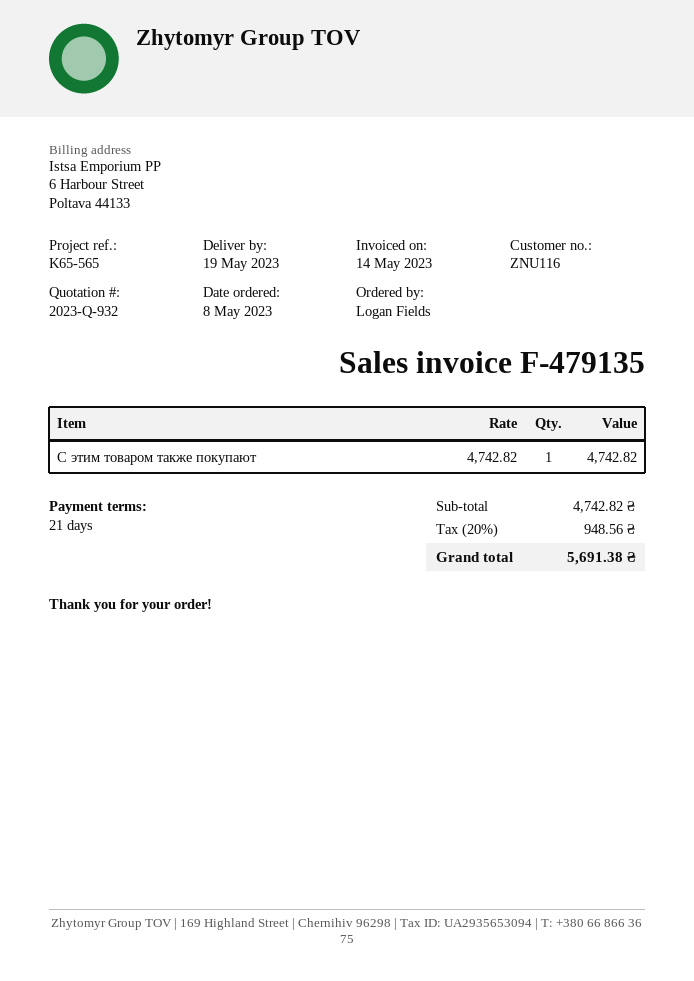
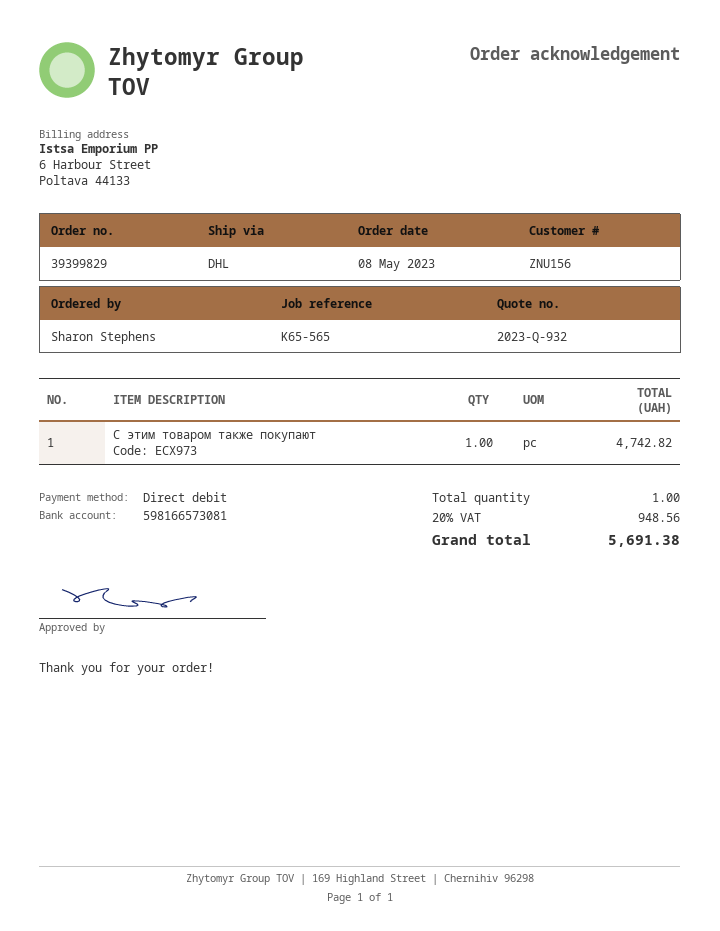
customer number: ZNU116 -> ZNU156
ordered by: Logan Fields -> Sharon Stephens

